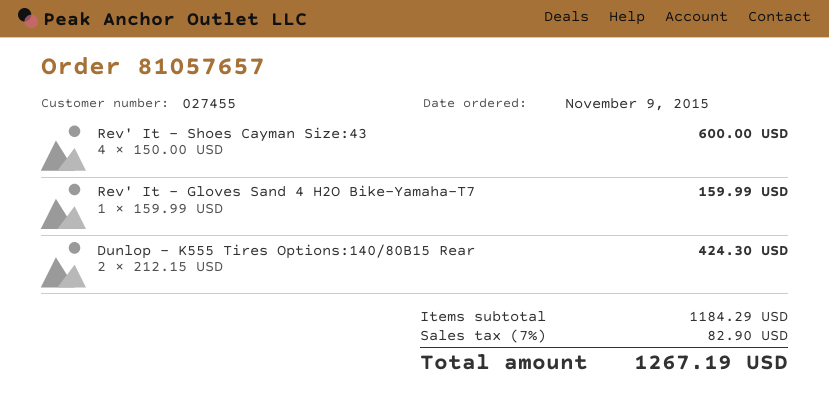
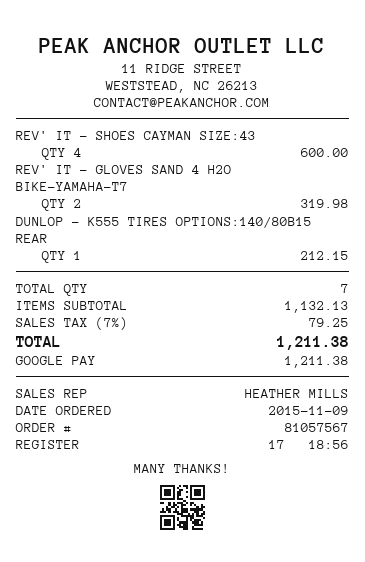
order number: 81057657 -> 81057567
Rev' It - Gloves Sand 4 H2O Bike-Yamaha-T7: 1 for 159.99 -> 2 for 319.98
Dunlop - K555 Tires Options:140/80B15 Rear: 2 for 424.30 -> 1 for 212.15
subtotal: 1184.29 -> 1132.13
tax: 7% = 82.90 -> 7% = 79.25
total: 1267.19 -> 1211.38

